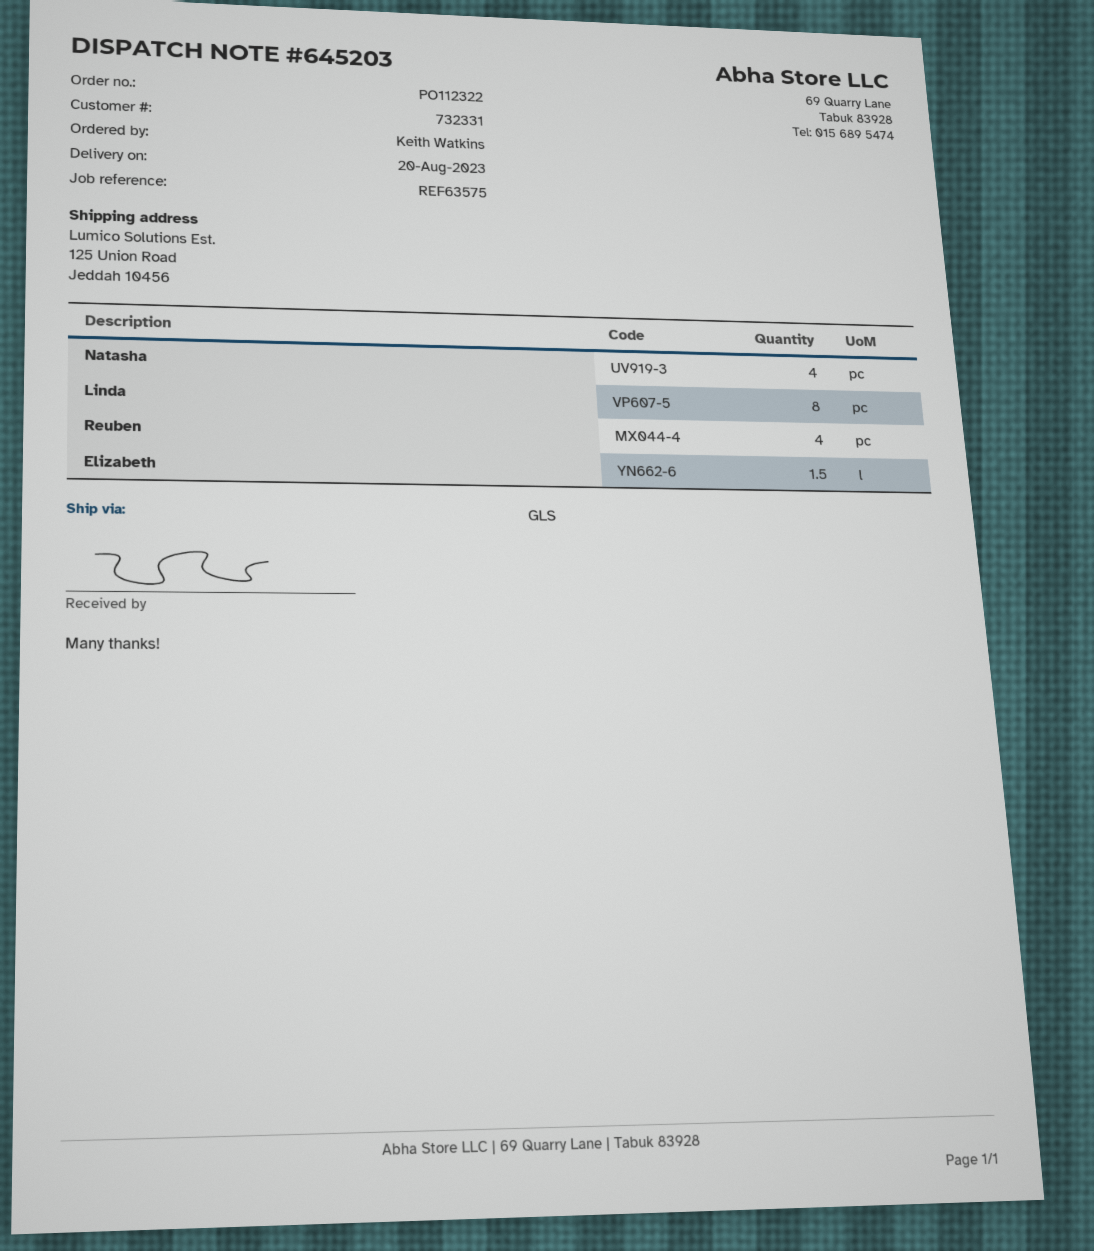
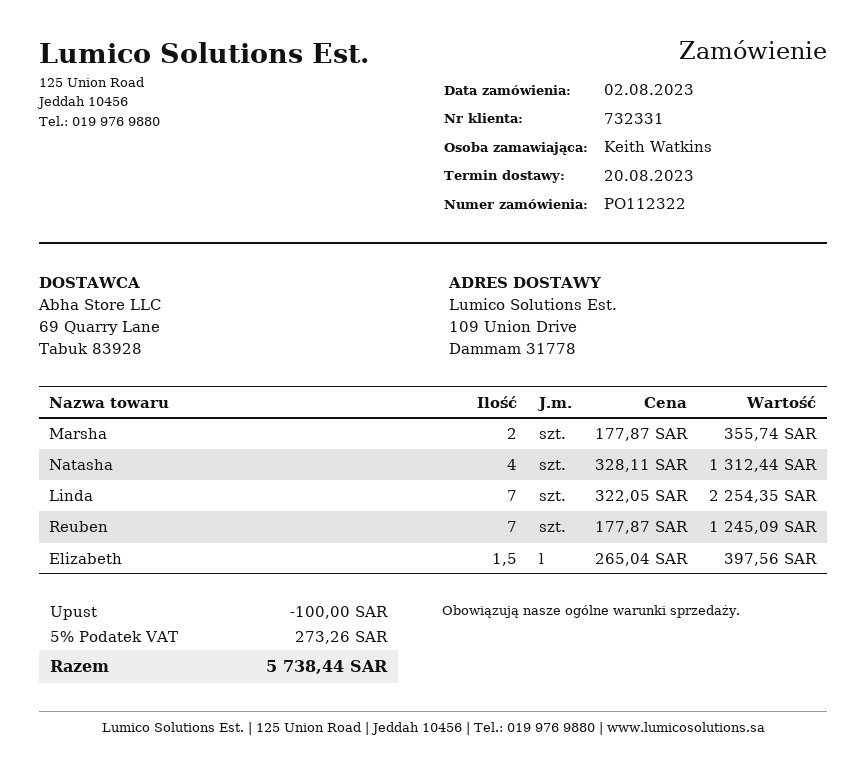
ship to: 125 Union Road, Jeddah 10456 -> 109 Union Drive, Dammam 31778
Linda: 8 -> 7
Reuben: 4 -> 7
Marsha: none -> 2

